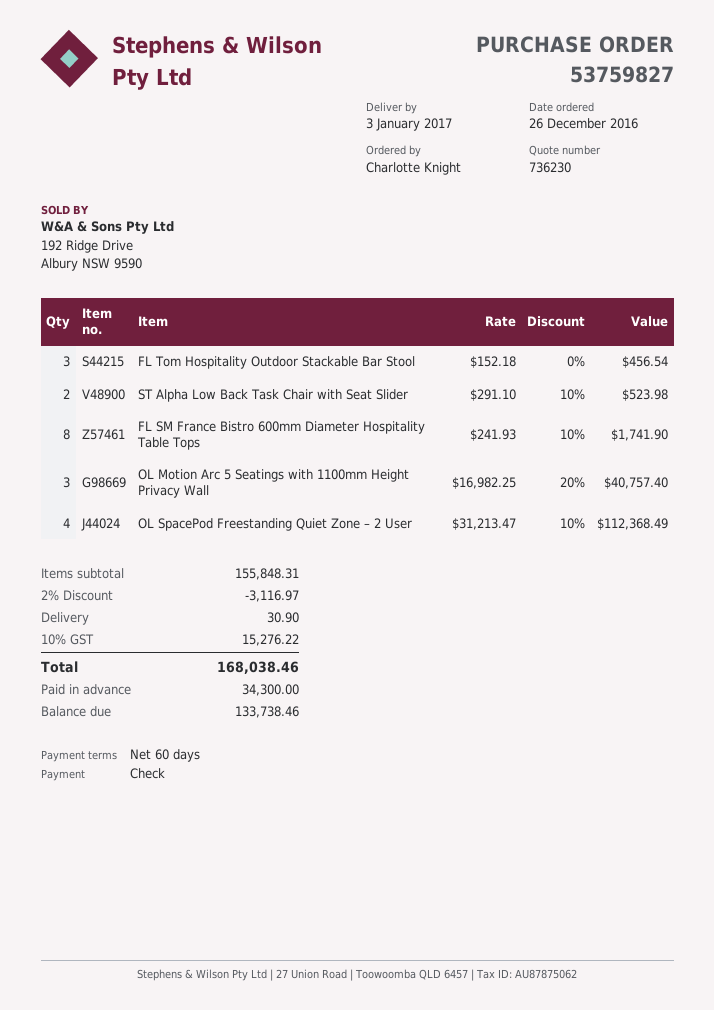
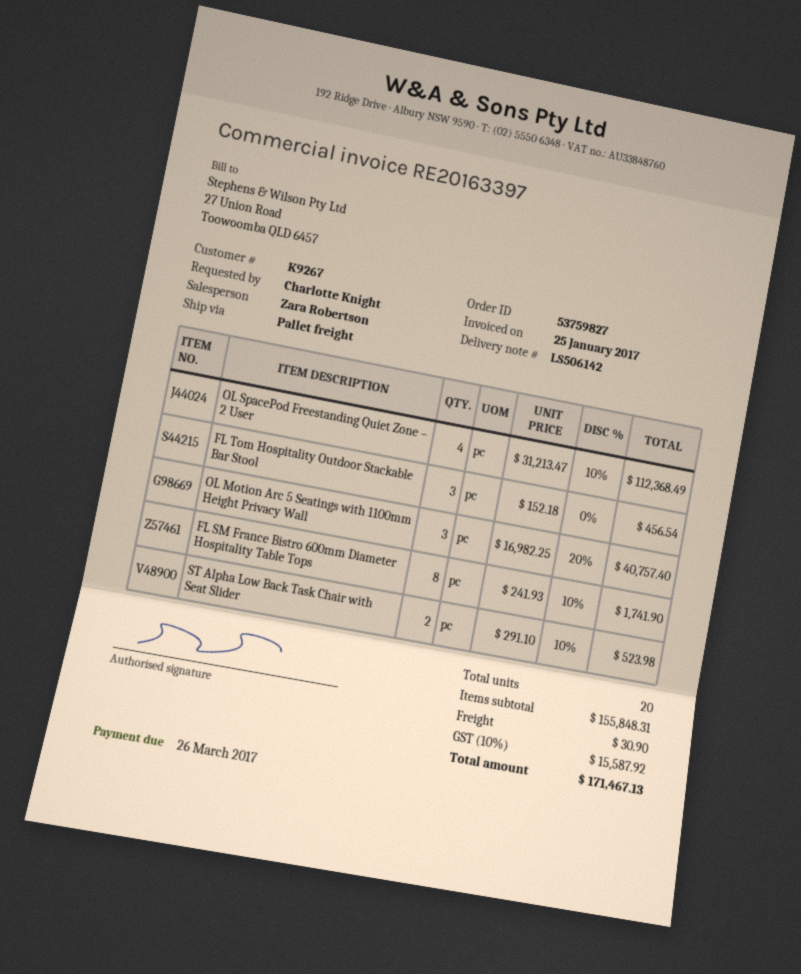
discount: 2% = 3116.97 -> none
tax: 10% = 15276.22 -> 10% = 15587.92
total: 168038.46 -> 171467.13

